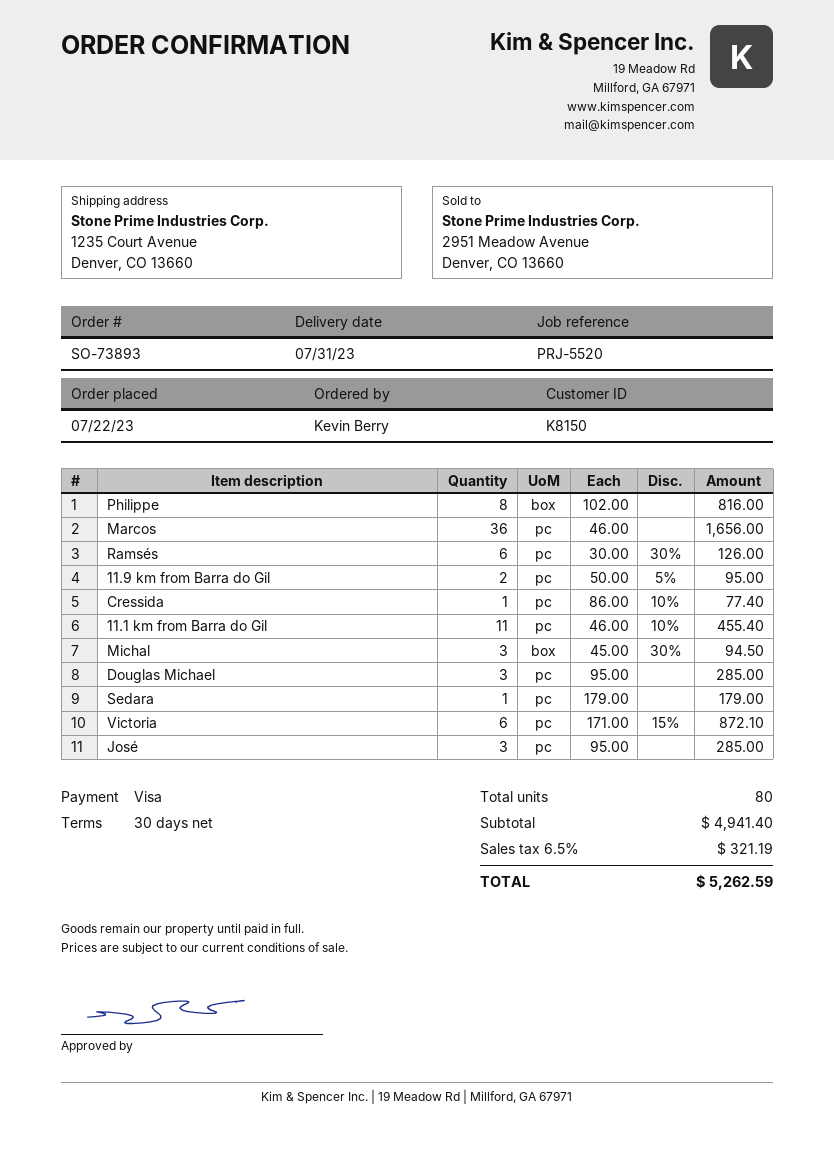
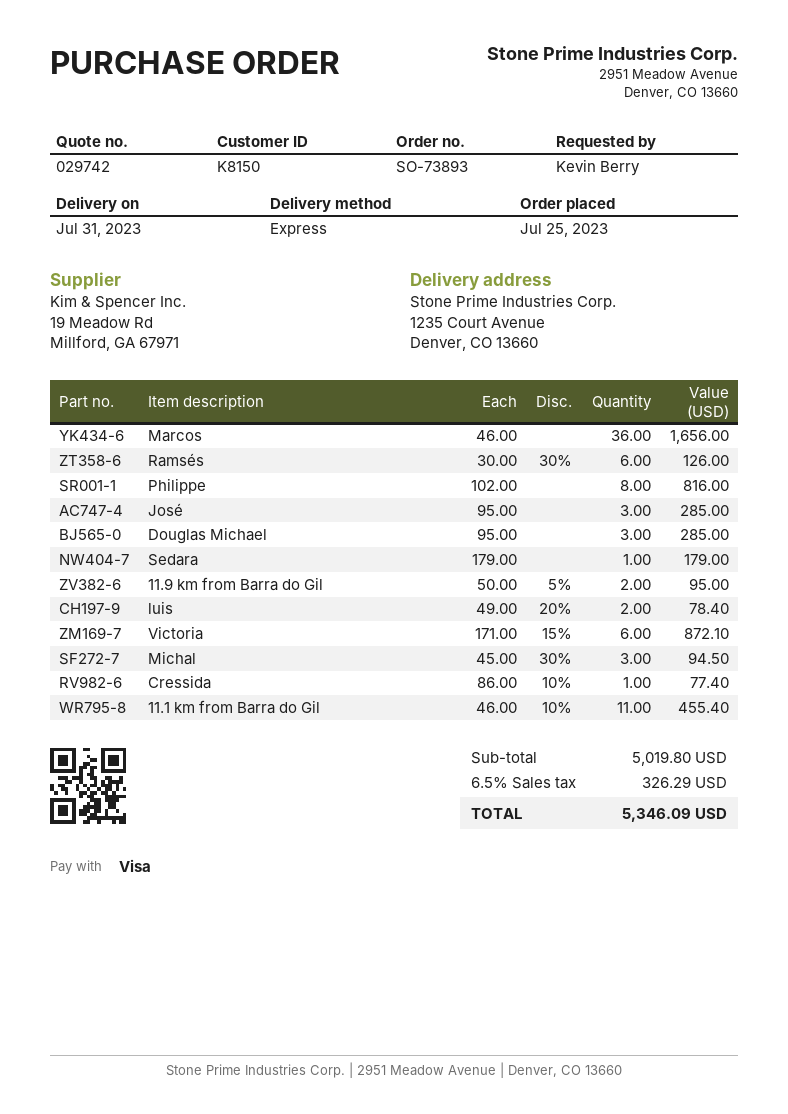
order date: 2023-07-22 -> 2023-07-25
luis: none -> 2 x 49.00 - 20% = 78.40
subtotal: 4941.40 -> 5019.80
tax: 6.5% = 321.19 -> 6.5% = 326.29
total: 5262.59 -> 5346.09

